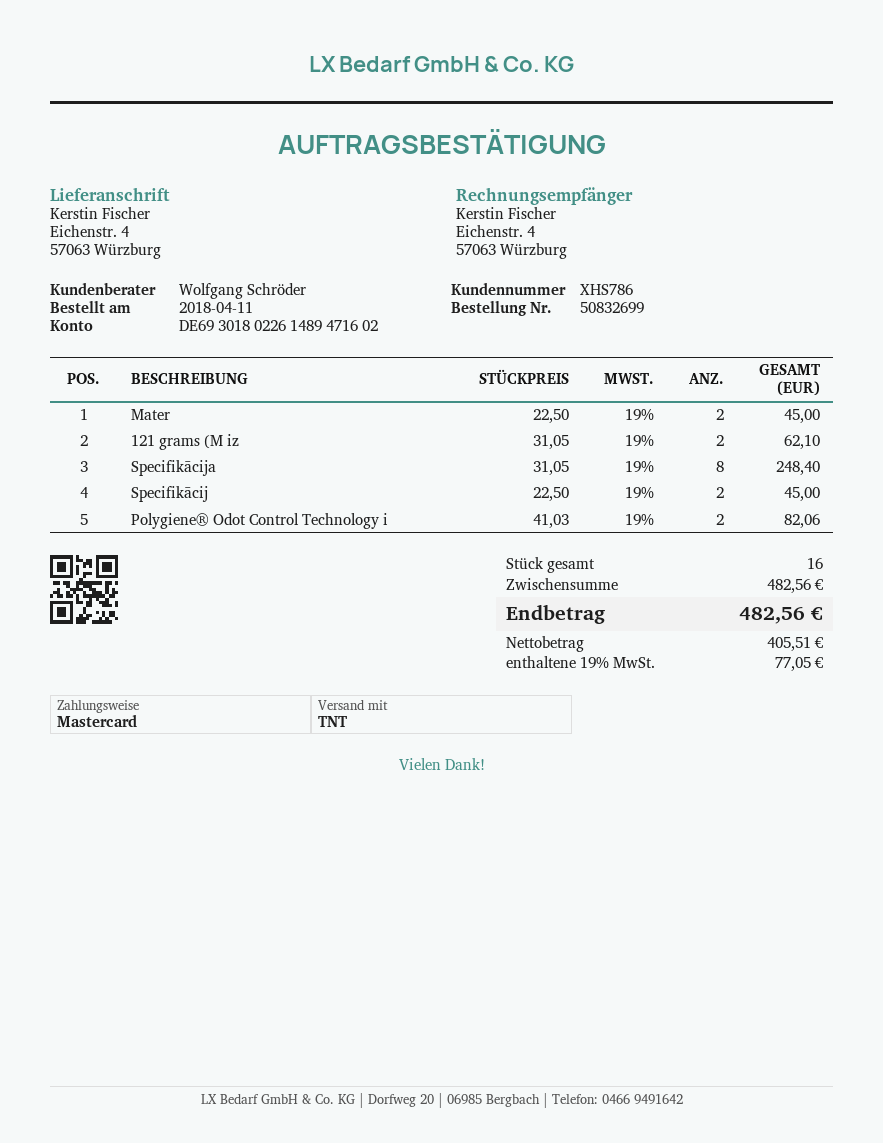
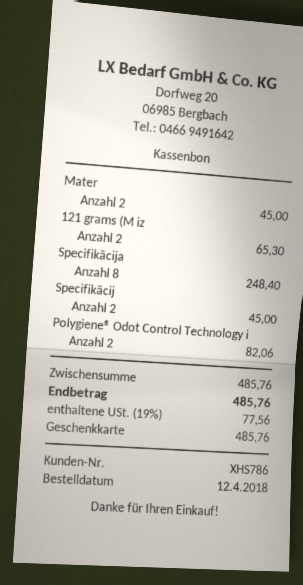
order date: 2018-04-11 -> 2018-04-12
payment method: Mastercard -> gift card
121 grams (M iz: 2 for 62.10 -> 2 for 65.30
subtotal: 482.56 -> 485.76
tax: 19% = 77.05 -> 19% = 77.56
total: 482.56 -> 485.76

